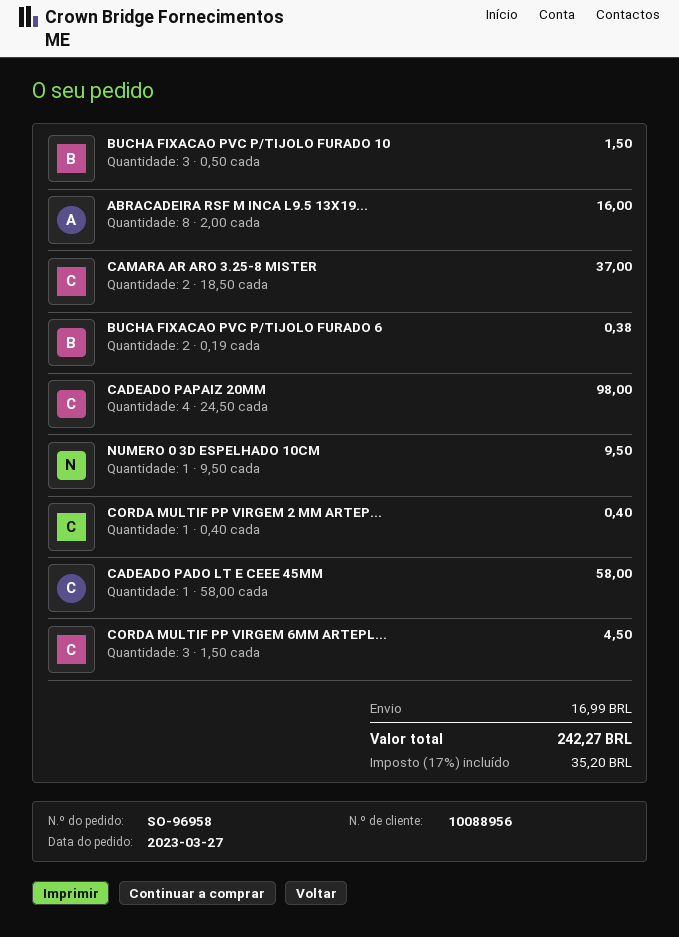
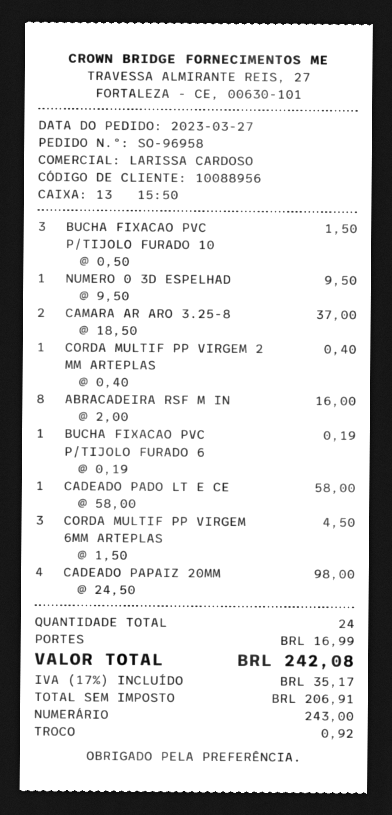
BUCHA FIXACAO PVC P/TIJOLO FURADO 6: 2 x 0.19 = 0.38 -> 1 x 0.19 = 0.19
tax: 17% = 35.20 -> 17% = 35.17
total: 242.27 -> 242.08

